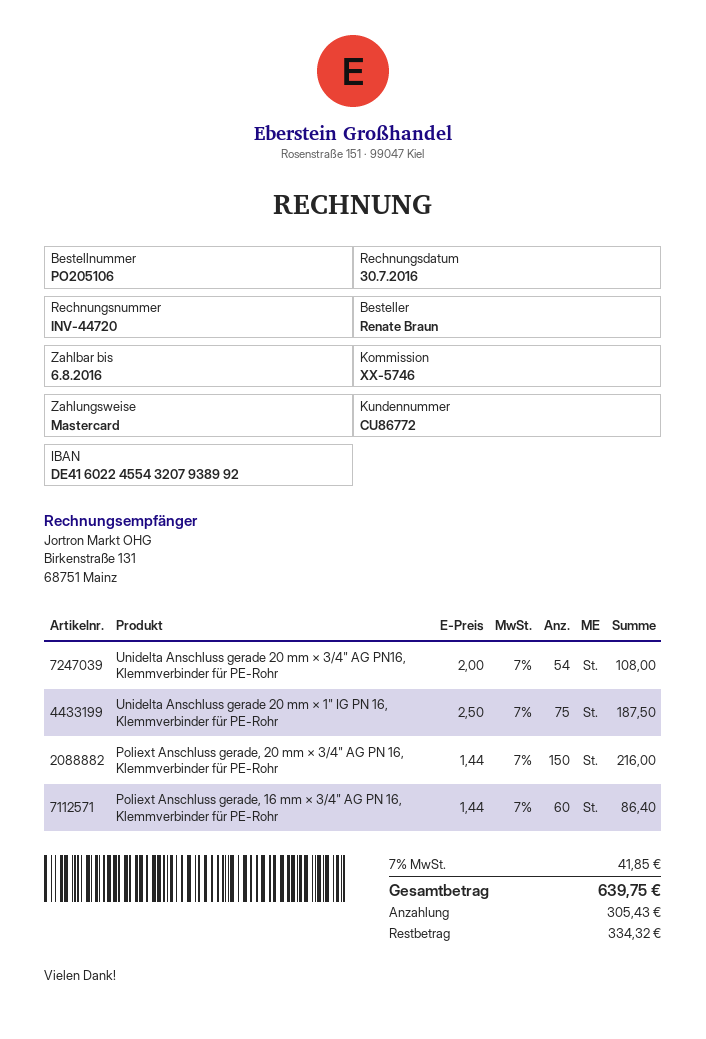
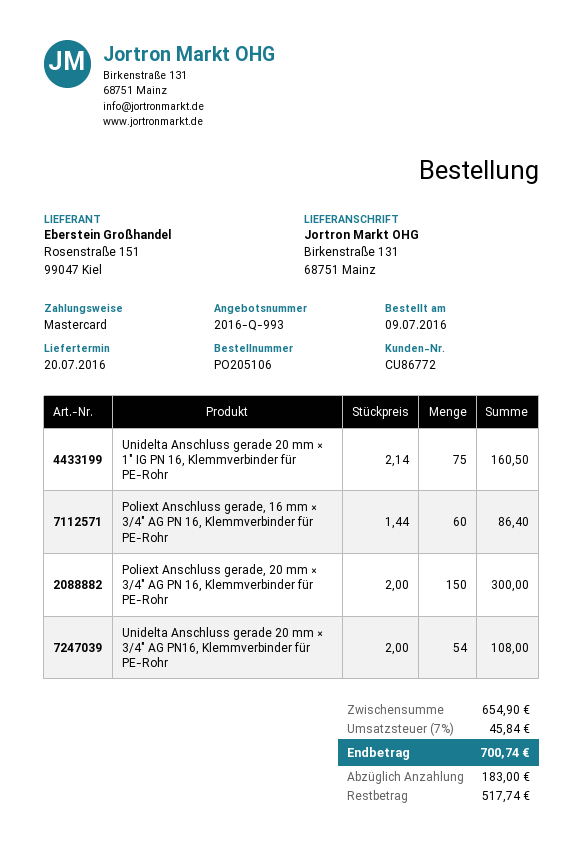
Unidelta Anschluss gerade 20 mm × 1" IG PN 16, Klemmverbinder für PE-Rohr: 75 x 2.50 = 187.50 -> 75 x 2.14 = 160.50
Poliext Anschluss gerade, 20 mm × 3/4" AG PN 16, Klemmverbinder für PE-Rohr: 150 x 1.44 = 216.00 -> 150 x 2.00 = 300.00
tax: 7% = 41.85 -> 7% = 45.84
total: 639.75 -> 700.74
deposit: 305.43 -> 183.00
balance: 334.32 -> 517.74

